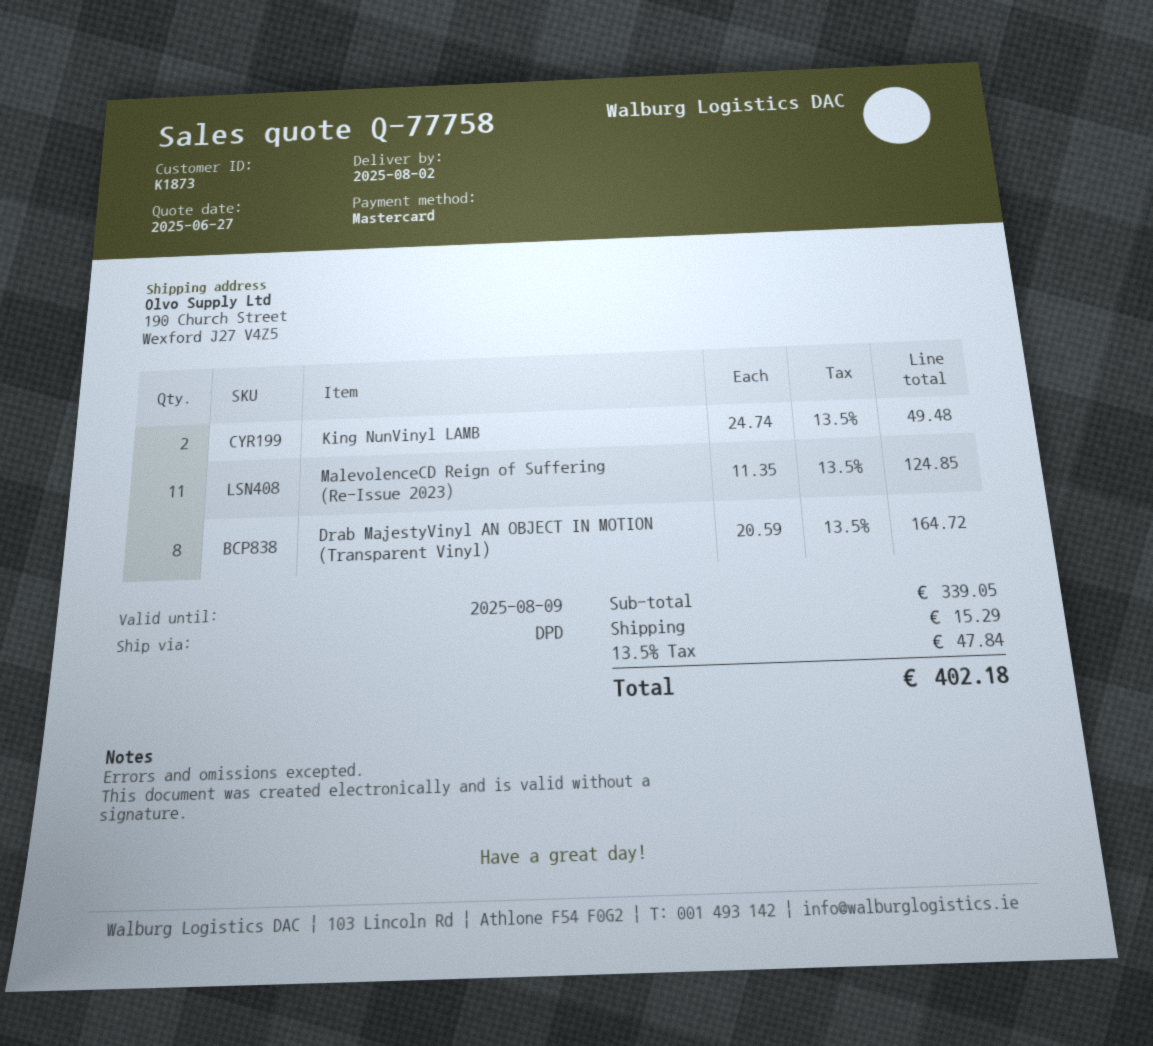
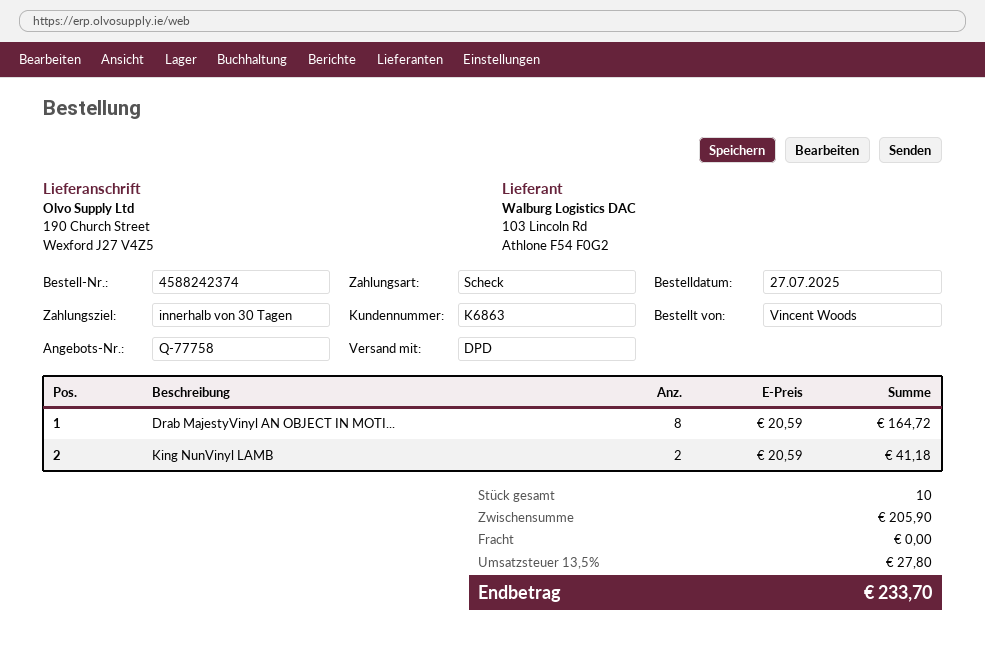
customer number: K1873 -> K6863
payment method: Mastercard -> cheque
King NunVinyl LAMB: 2 x 24.74 = 49.48 -> 2 x 20.59 = 41.18
MalevolenceCD Reign of Suffering (Re-Issue 2023): 11 x 11.35 = 124.85 -> none
subtotal: 339.05 -> 205.90
shipping: 15.29 -> 0.00
tax: 13.5% = 47.84 -> 13.5% = 27.80
total: 402.18 -> 233.70

